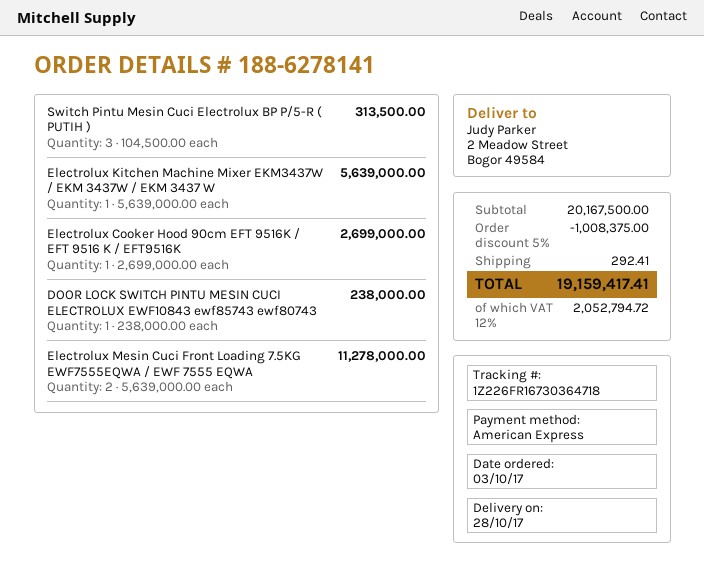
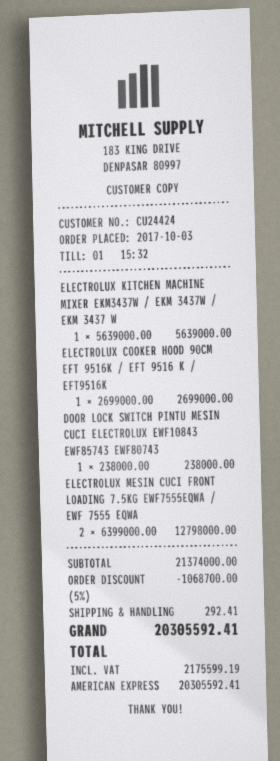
Switch Pintu Mesin Cuci Electrolux BP P/5-R ( PUTIH ): 3 x 104500.00 = 313500.00 -> none
Electrolux Mesin Cuci Front Loading 7.5KG EWF7555EQWA / EWF 7555 EQWA: 2 x 5639000.00 = 11278000.00 -> 2 x 6399000.00 = 12798000.00
subtotal: 20167500.00 -> 21374000.00
discount: 5% = 1008375.00 -> 5% = 1068700.00
tax: 2052794.72 -> 2175599.19
total: 19159417.41 -> 20305592.41

